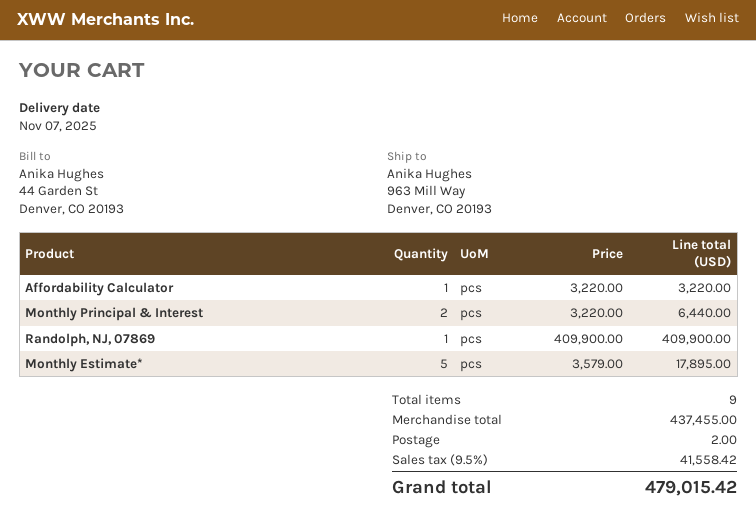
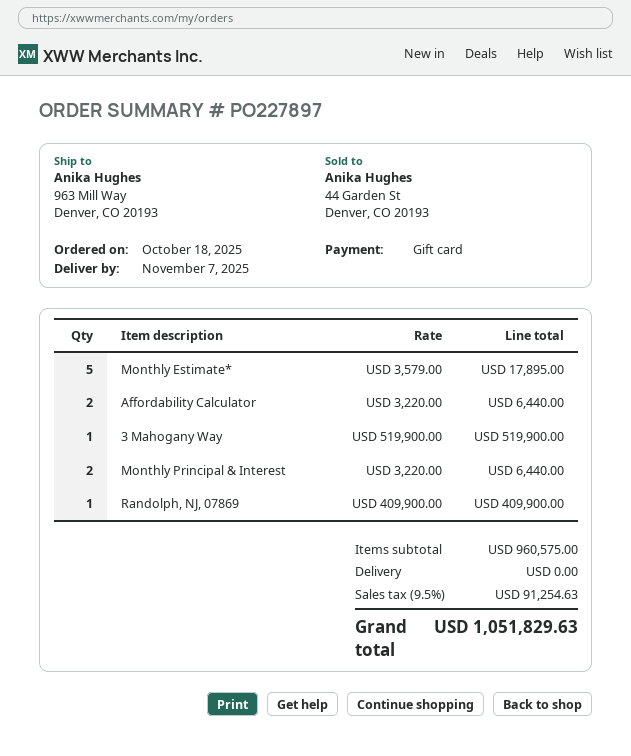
Affordability Calculator: 1 x 3220.00 = 3220.00 -> 2 x 3220.00 = 6440.00
3 Mahogany Way: none -> 1 x 519900.00 = 519900.00
subtotal: 437455.00 -> 960575.00
shipping: 2.00 -> 0.00
tax: 9.5% = 41558.42 -> 9.5% = 91254.63
total: 479015.42 -> 1051829.63

